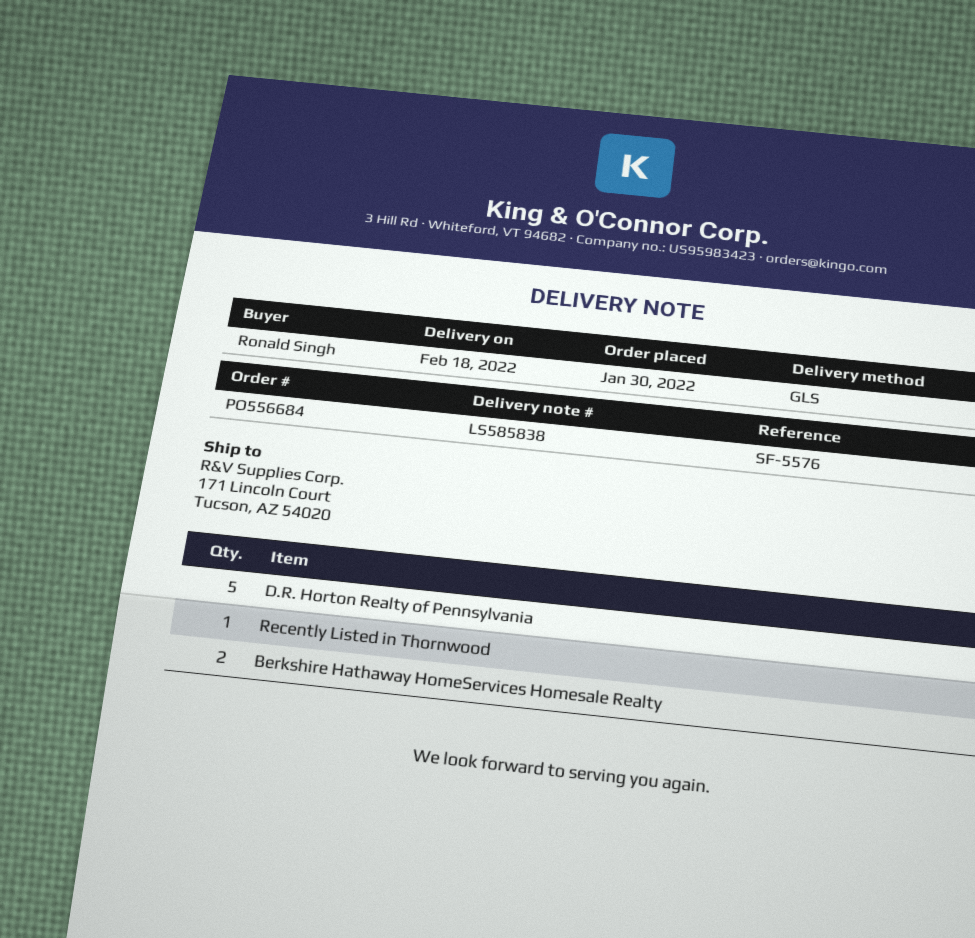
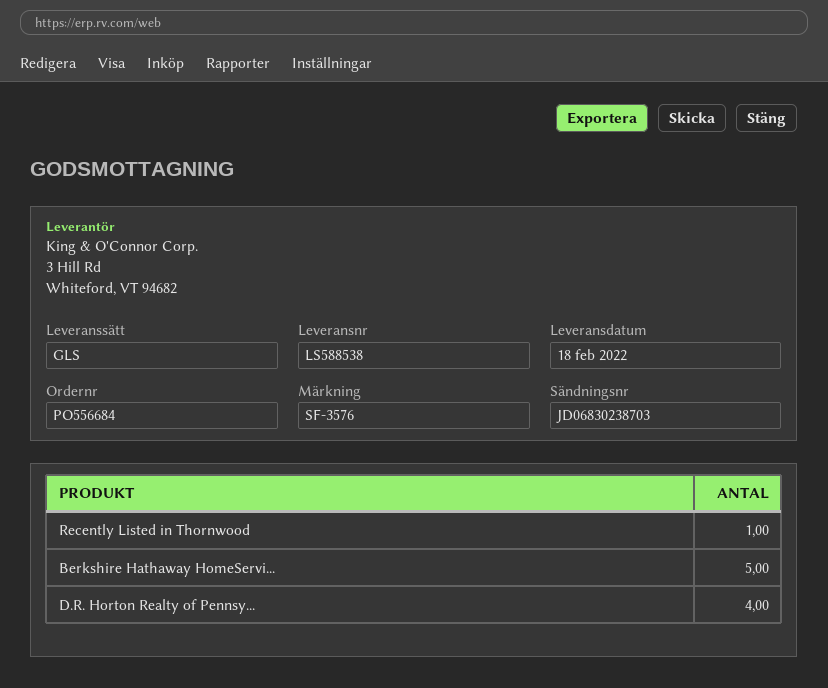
delivery note number: LS585838 -> LS588538
reference: SF-5576 -> SF-3576
D.R. Horton Realty of Pennsylvania: 5 -> 4
Berkshire Hathaway HomeServices Homesale Realty: 2 -> 5

